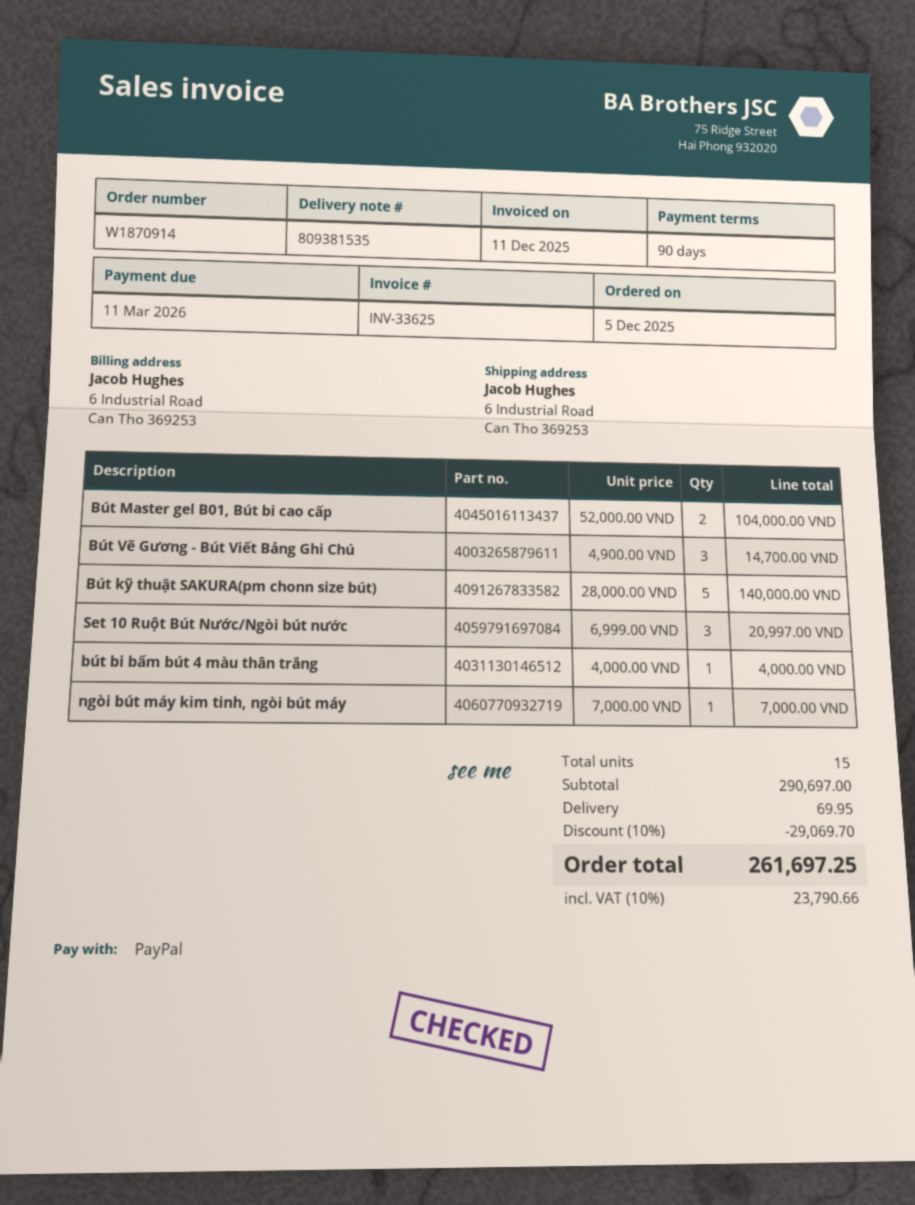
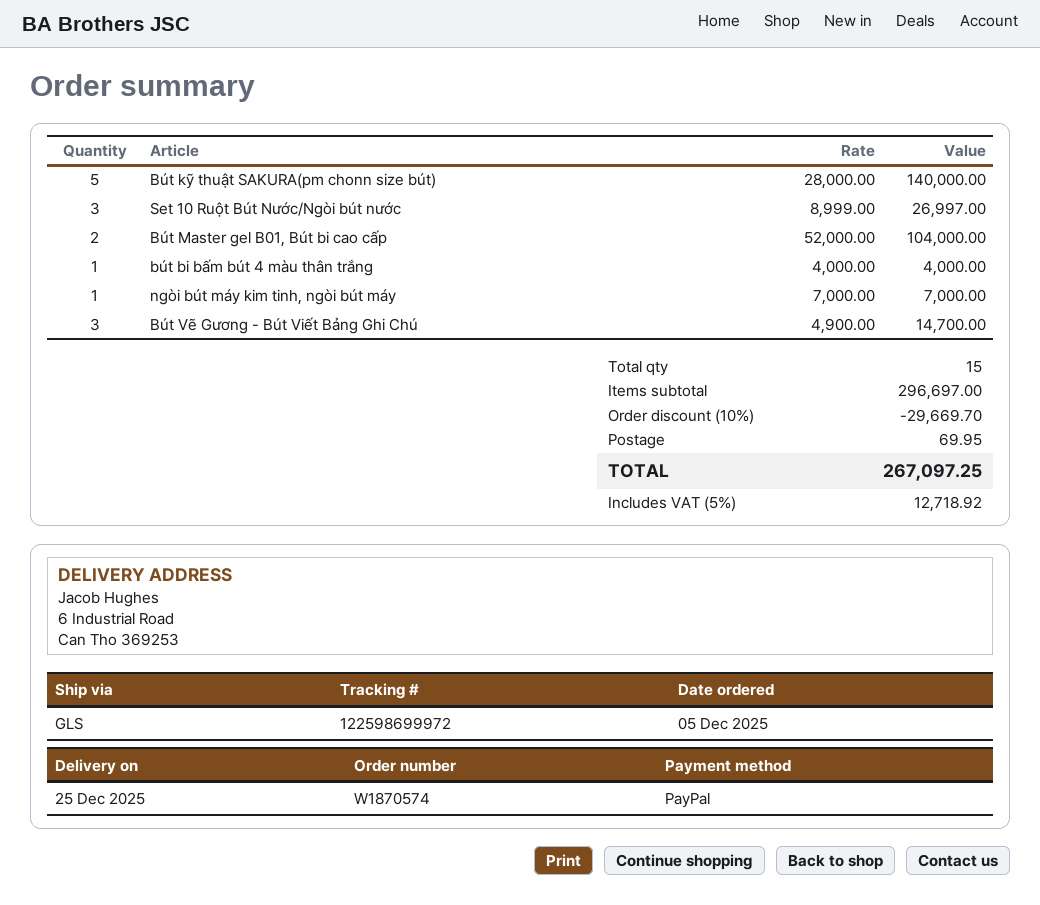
order number: W1870914 -> W1870574
Set 10 Ruột Bút Nước/Ngòi bút nước: 3 x 6999.00 = 20997.00 -> 3 x 8999.00 = 26997.00
subtotal: 290697.00 -> 296697.00
discount: 10% = 29069.70 -> 10% = 29669.70
tax: 10% = 23790.66 -> 5% = 12718.92
total: 261697.25 -> 267097.25

